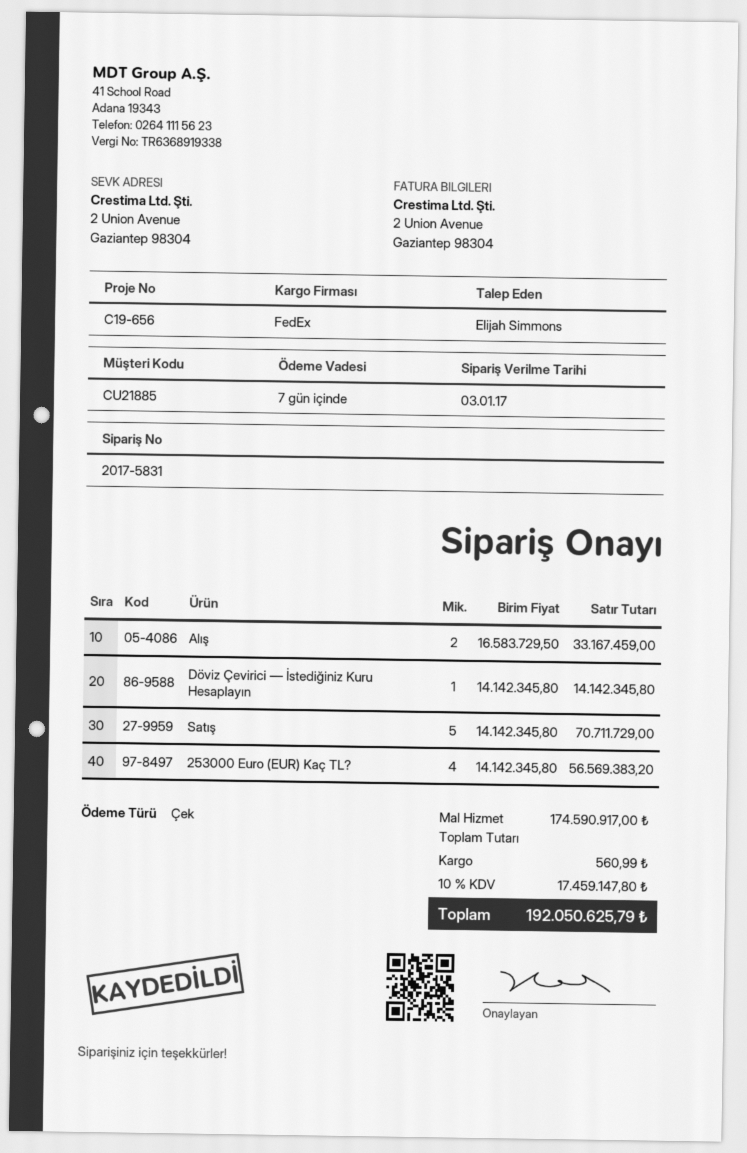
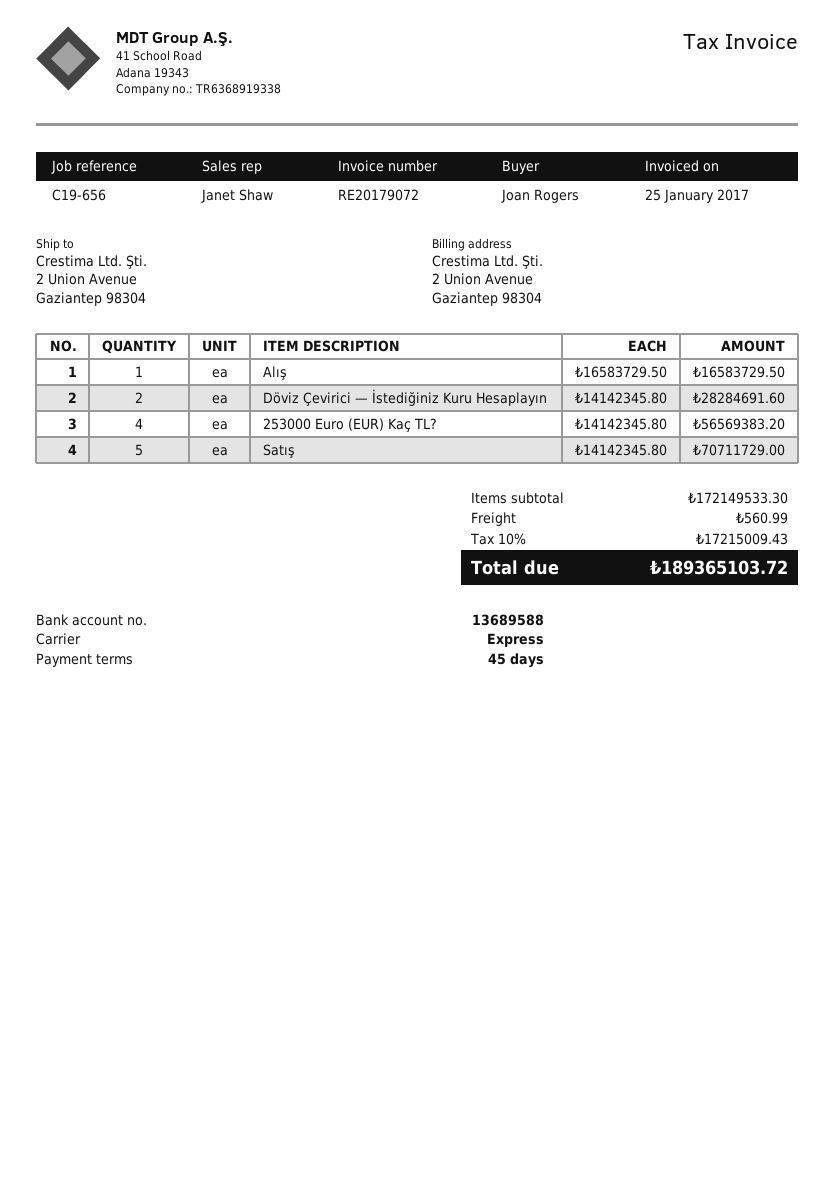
payment terms: 7 days -> 45 days
ordered by: Elijah Simmons -> Joan Rogers
shipping method: FedEx -> express
Alış: 2 x 16583729.50 = 33167459.00 -> 1 x 16583729.50 = 16583729.50
Döviz Çevirici — İstediğiniz Kuru Hesaplayın: 1 x 14142345.80 = 14142345.80 -> 2 x 14142345.80 = 28284691.60
subtotal: 174590917.00 -> 172149533.30
tax: 10% = 17459147.80 -> 10% = 17215009.43
total: 192050625.79 -> 189365103.72

